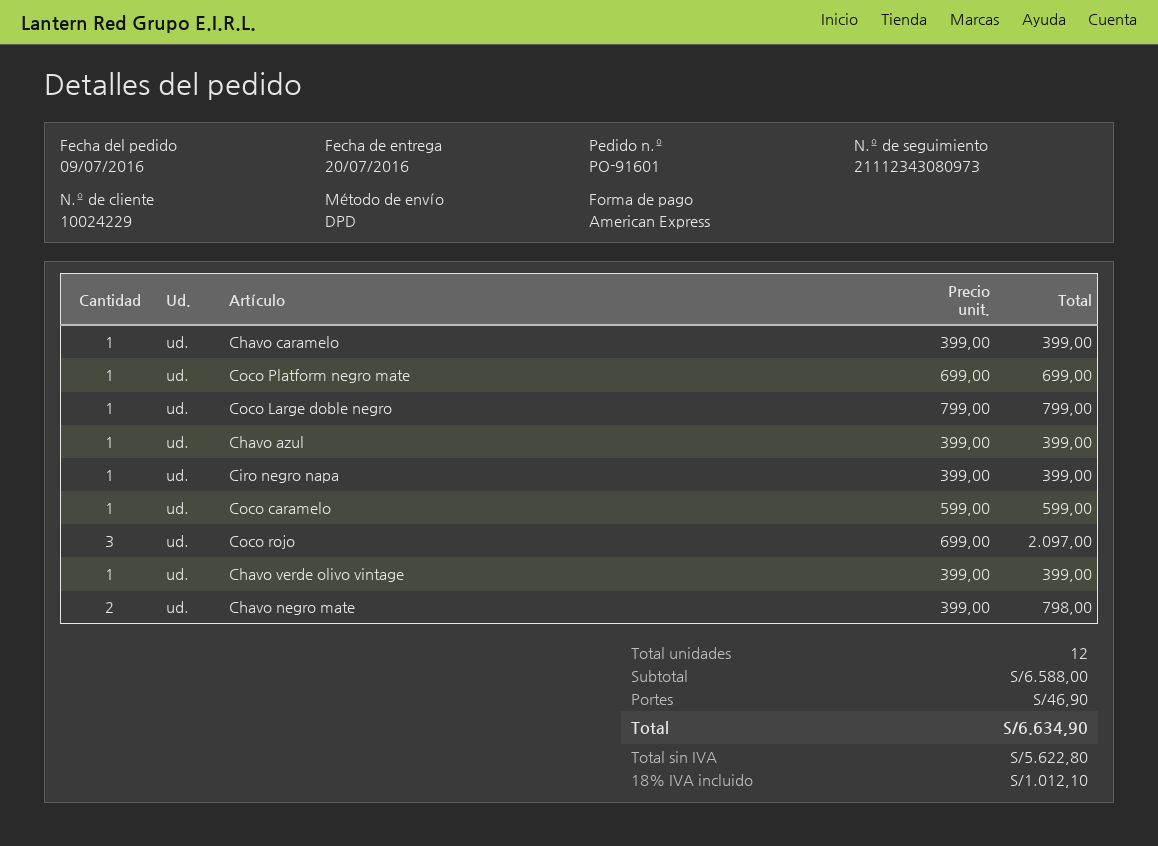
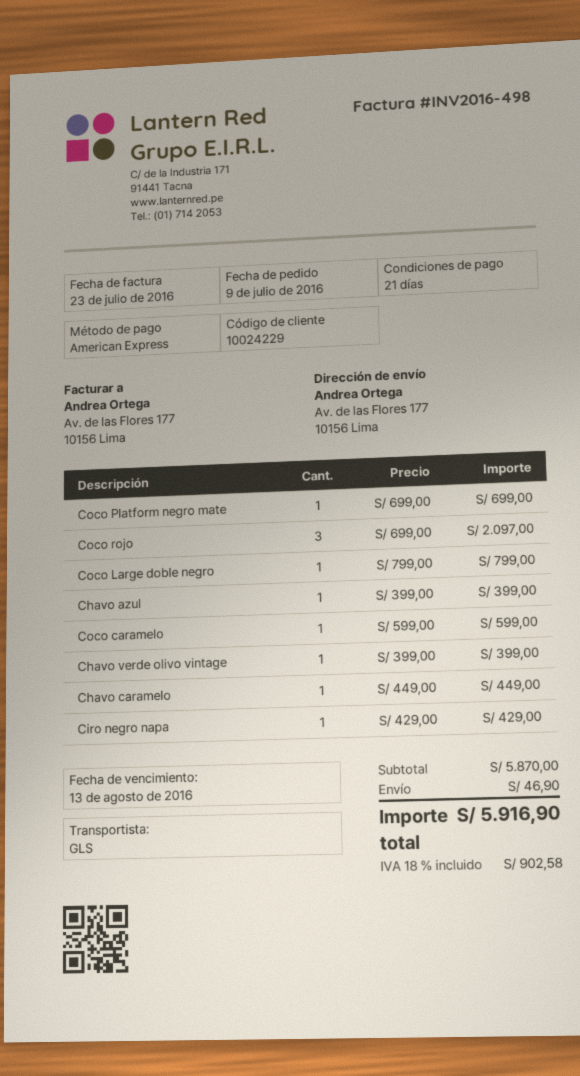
shipping method: DPD -> GLS
Chavo caramelo: 1 x 399.00 = 399.00 -> 1 x 449.00 = 449.00
Ciro negro napa: 1 x 399.00 = 399.00 -> 1 x 429.00 = 429.00
Chavo negro mate: 2 x 399.00 = 798.00 -> none
subtotal: 6588.00 -> 5870.00
tax: 18% = 1012.10 -> 18% = 902.58
total: 6634.90 -> 5916.90

